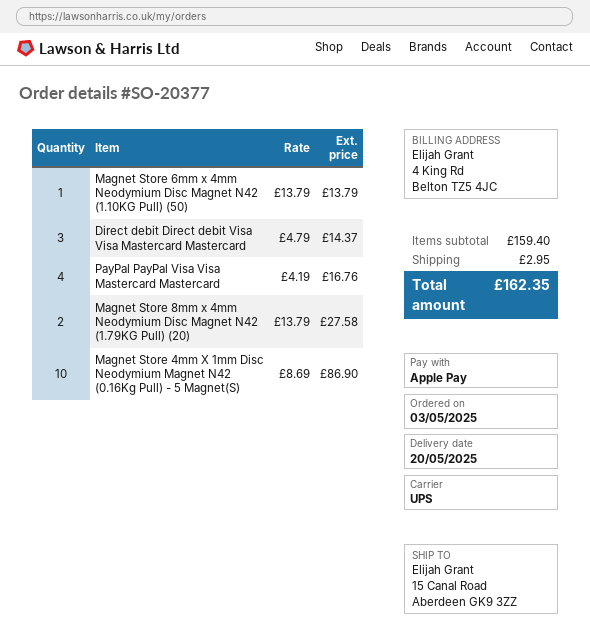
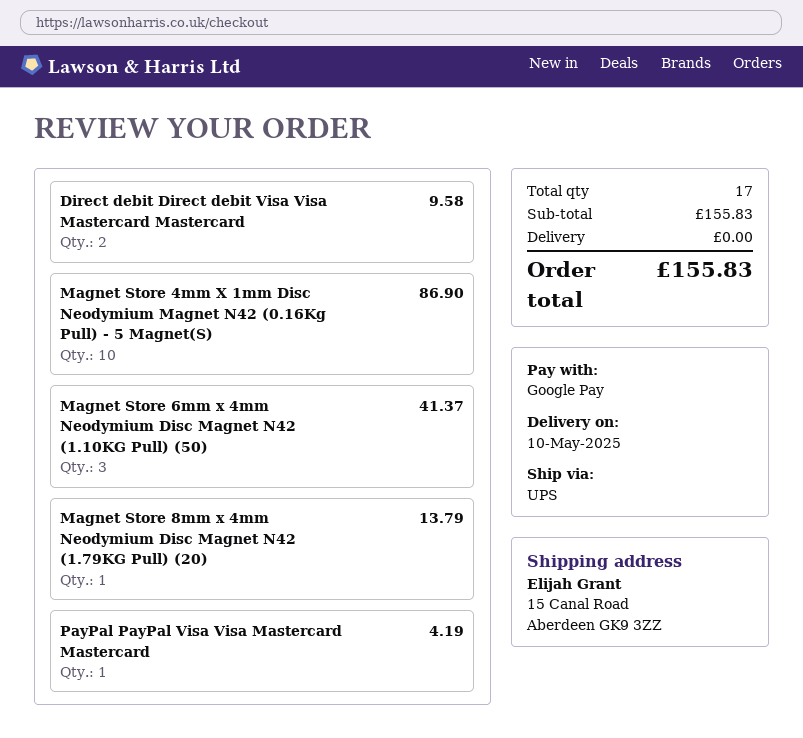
delivery date: 2025-05-20 -> 2025-05-10
payment method: Apple Pay -> Google Pay
Magnet Store 6mm x 4mm Neodymium Disc Magnet N42 (1.10KG Pull) (50): 1 for 13.79 -> 3 for 41.37
Direct debit Direct debit Visa Visa Mastercard Mastercard: 3 for 14.37 -> 2 for 9.58
PayPal PayPal Visa Visa Mastercard Mastercard: 4 for 16.76 -> 1 for 4.19
Magnet Store 8mm x 4mm Neodymium Disc Magnet N42 (1.79KG Pull) (20): 2 for 27.58 -> 1 for 13.79
subtotal: 159.40 -> 155.83
shipping: 2.95 -> 0.00
total: 162.35 -> 155.83

